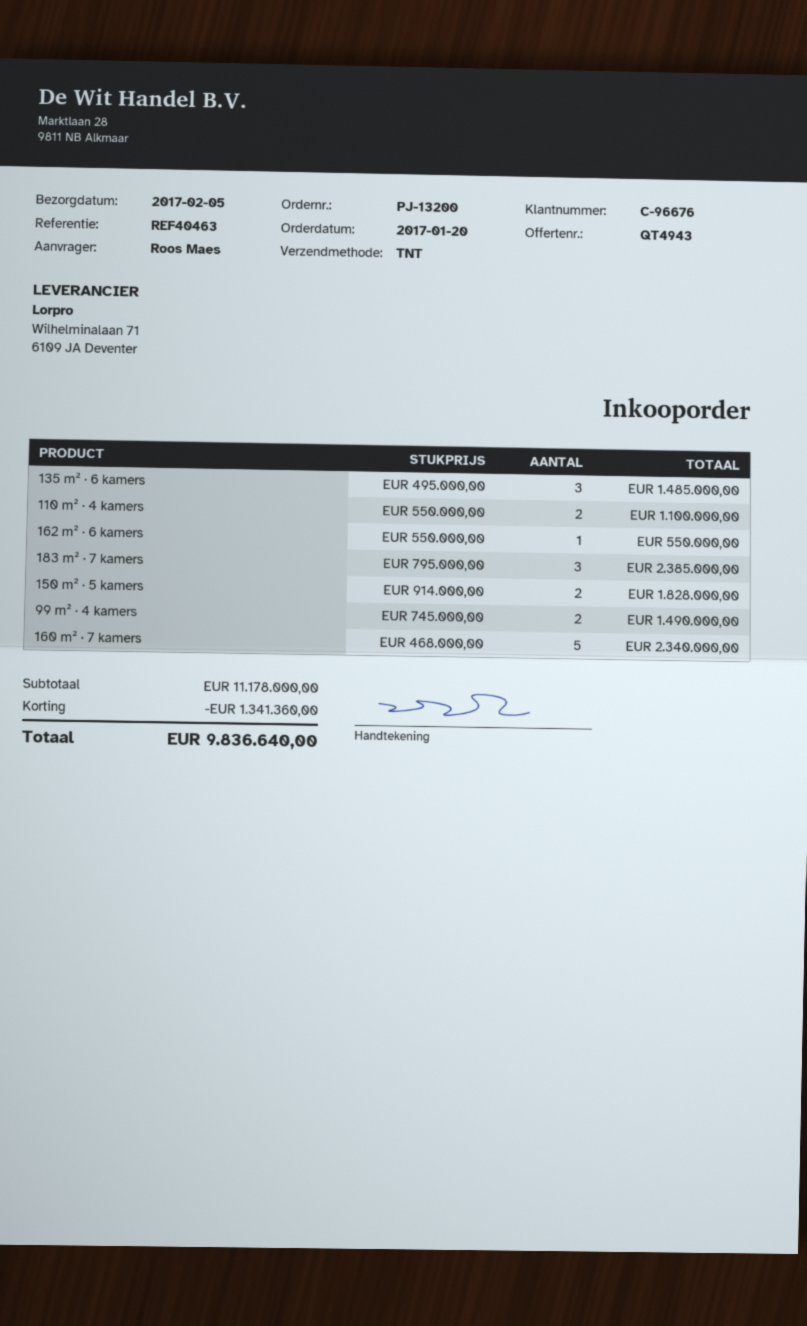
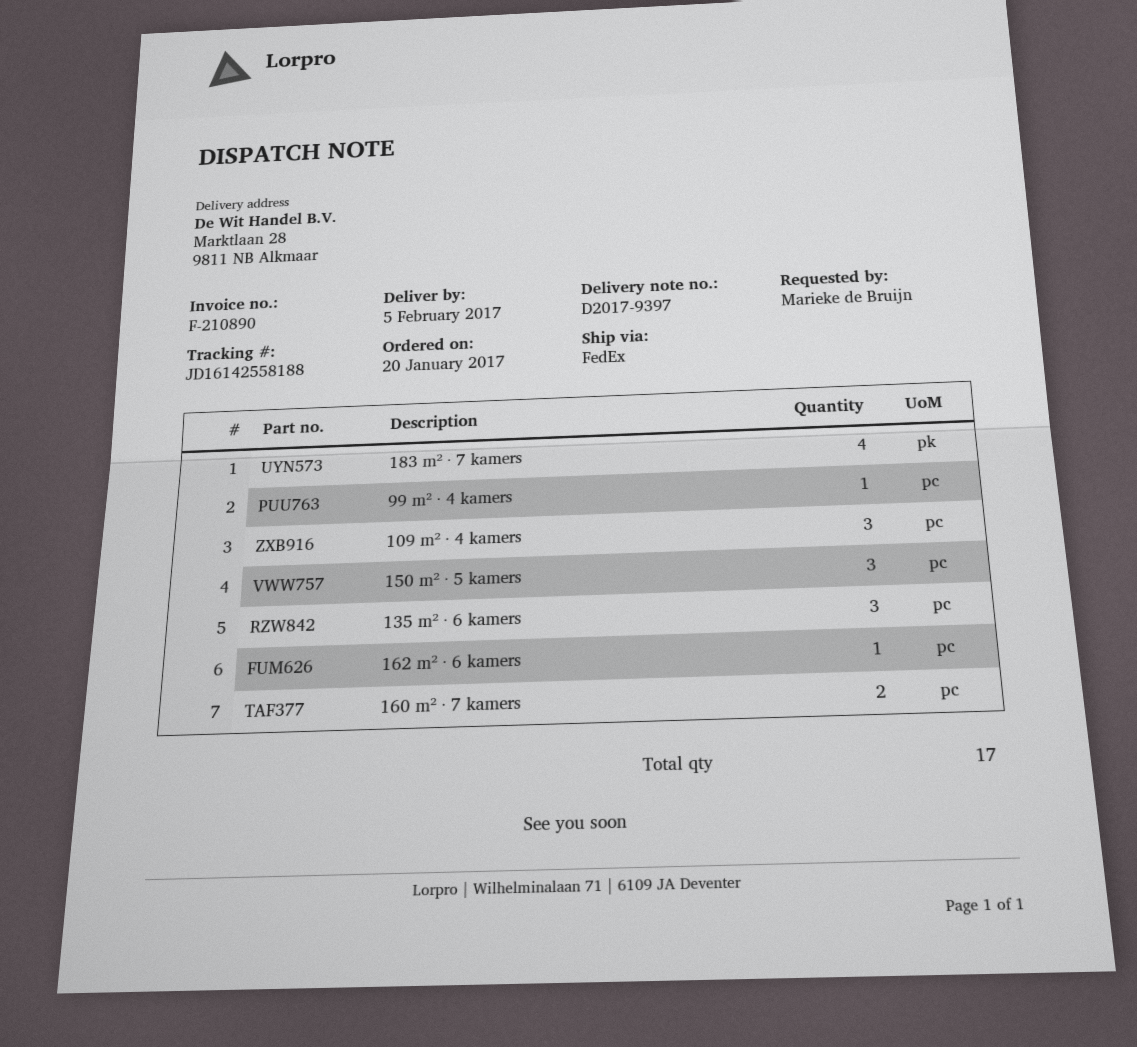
ordered by: Roos Maes -> Marieke de Bruijn
shipping method: TNT -> FedEx
110 m² · 4 kamers: 2 -> none
183 m² · 7 kamers: 3 -> 4
150 m² · 5 kamers: 2 -> 3
99 m² · 4 kamers: 2 -> 1
160 m² · 7 kamers: 5 -> 2
109 m² · 4 kamers: none -> 3

